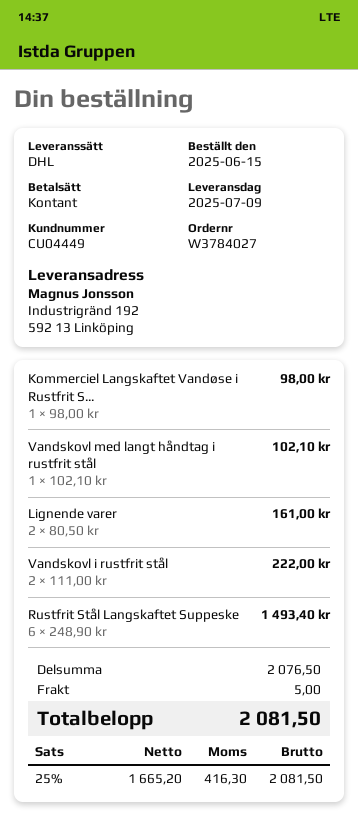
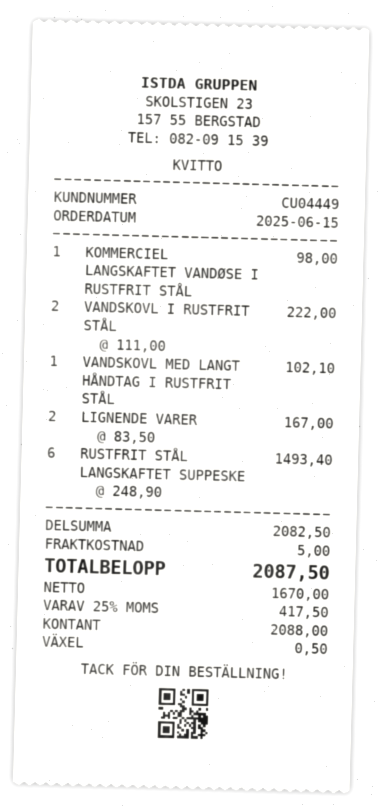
Lignende varer: 2 x 80.50 = 161.00 -> 2 x 83.50 = 167.00
subtotal: 2076.50 -> 2082.50
net: 1665.20 -> 1670.00
tax: 25% = 416.30 -> 25% = 417.50
total: 2081.50 -> 2087.50

